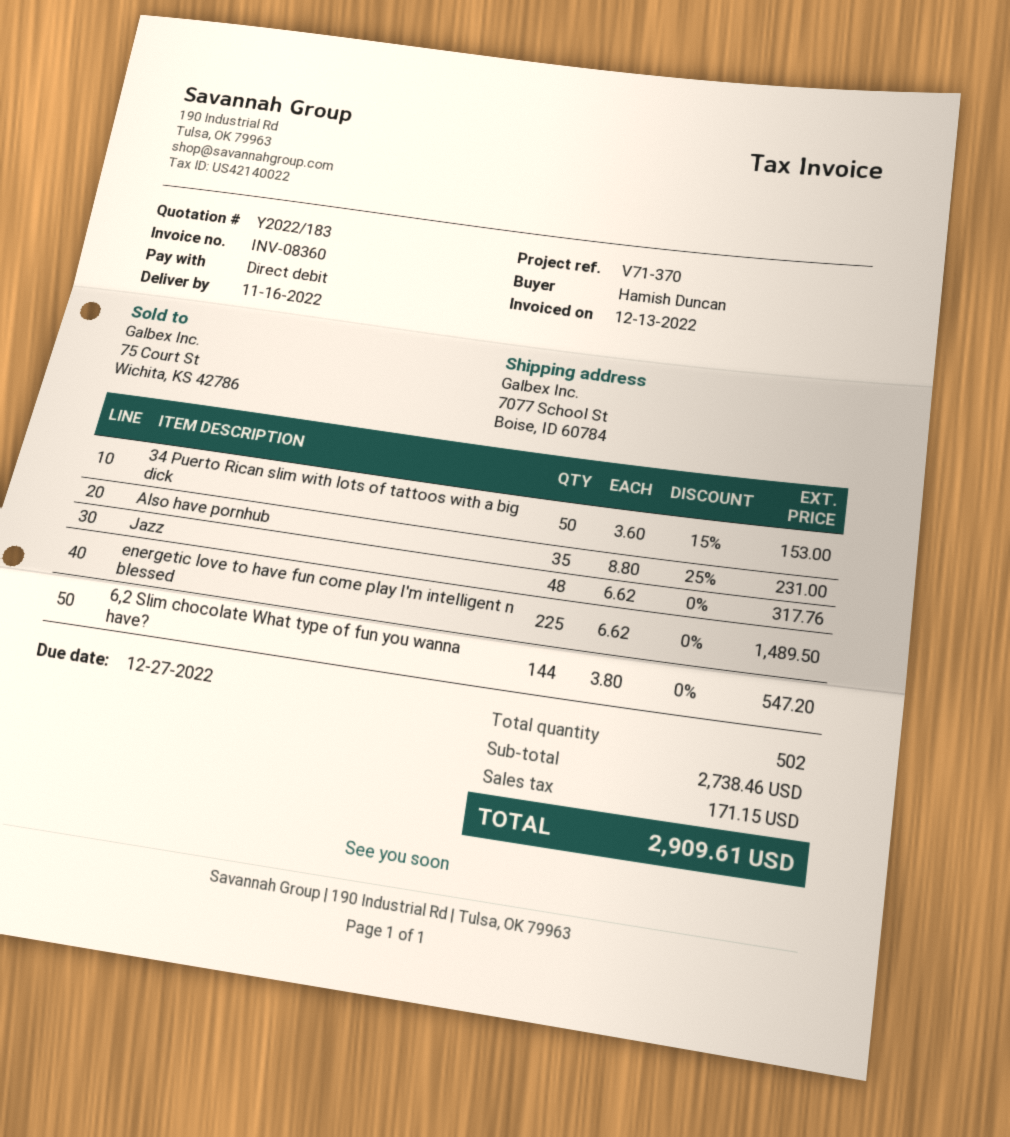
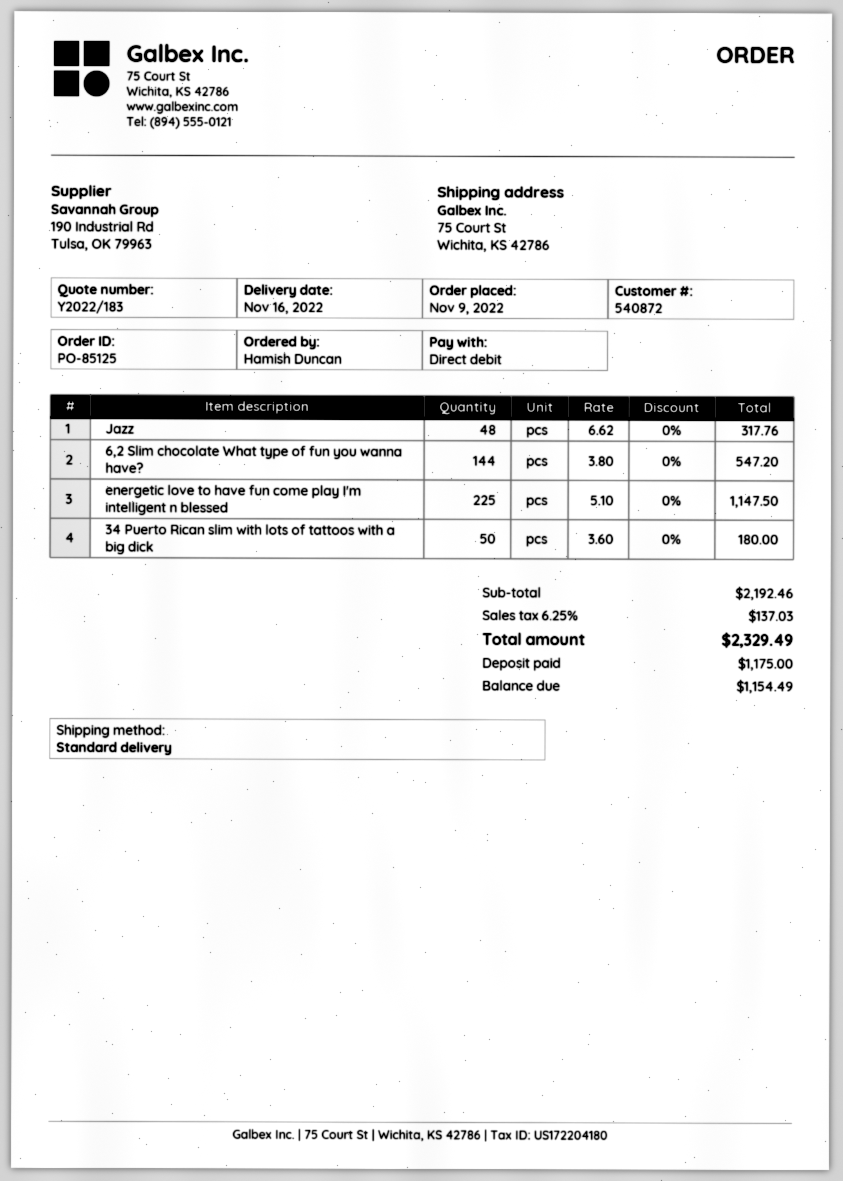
ship to: 7077 School St, Boise, ID 60784 -> 75 Court St, Wichita, KS 42786
34 Puerto Rican slim with lots of tattoos with a big dick: 50 x 3.60 - 15% = 153.00 -> 50 x 3.60 = 180.00
Also have pornhub: 35 x 8.80 - 25% = 231.00 -> none
energetic love to have fun come play I'm intelligent n blessed: 225 x 6.62 = 1489.50 -> 225 x 5.10 = 1147.50
subtotal: 2738.46 -> 2192.46
tax: 171.15 -> 137.03
total: 2909.61 -> 2329.49

